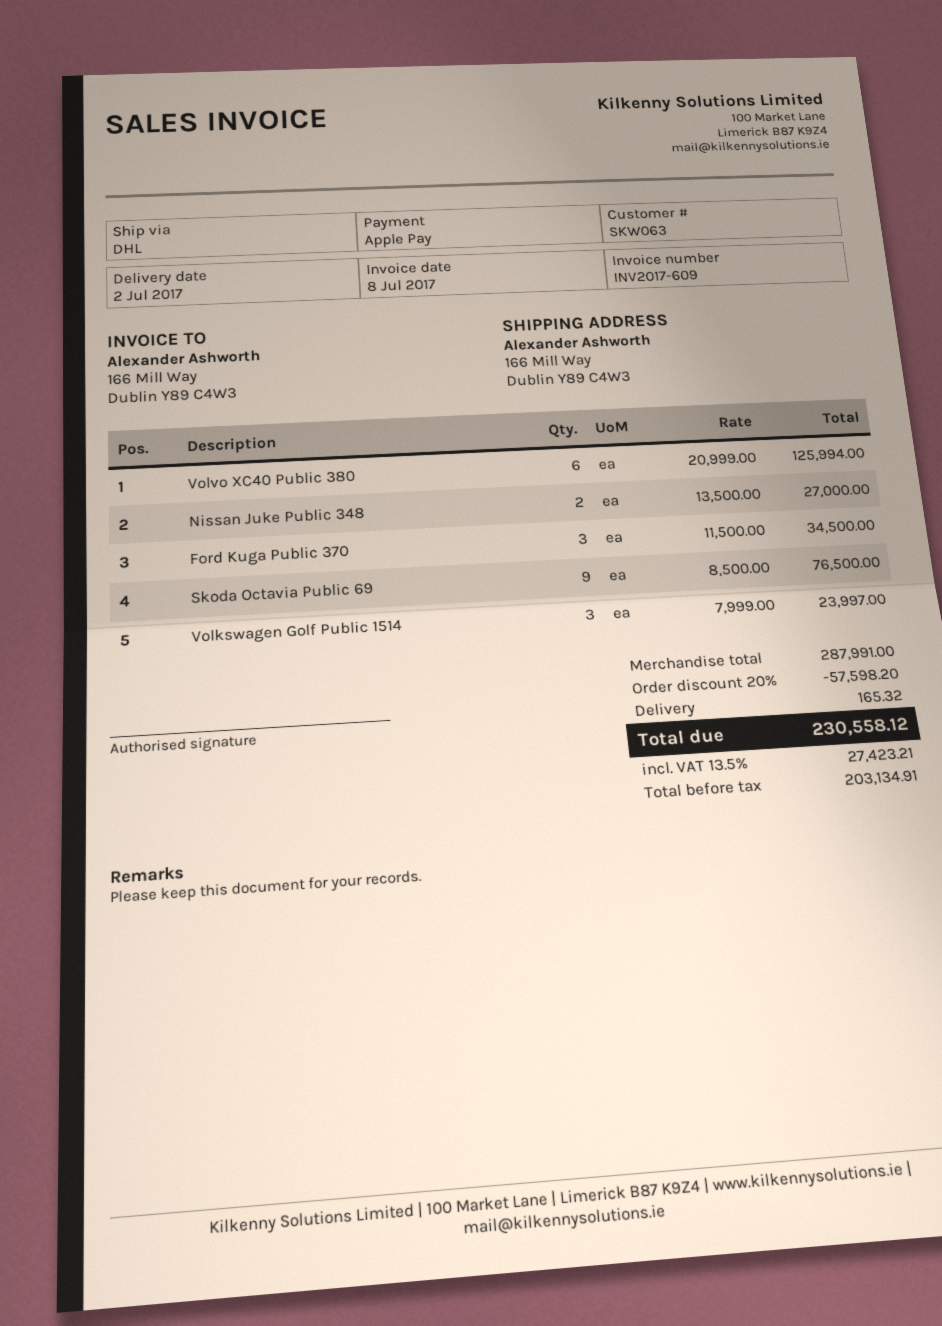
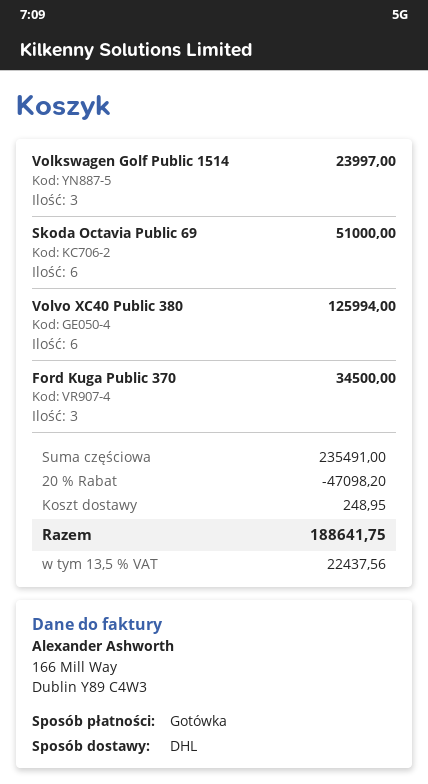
payment method: Apple Pay -> cash
Nissan Juke Public 348: 2 for 27000.00 -> none
Skoda Octavia Public 69: 9 for 76500.00 -> 6 for 51000.00
subtotal: 287991.00 -> 235491.00
discount: 20% = 57598.20 -> 20% = 47098.20
shipping: 165.32 -> 248.95
tax: 13.5% = 27423.21 -> 13.5% = 22437.56
total: 230558.12 -> 188641.75

